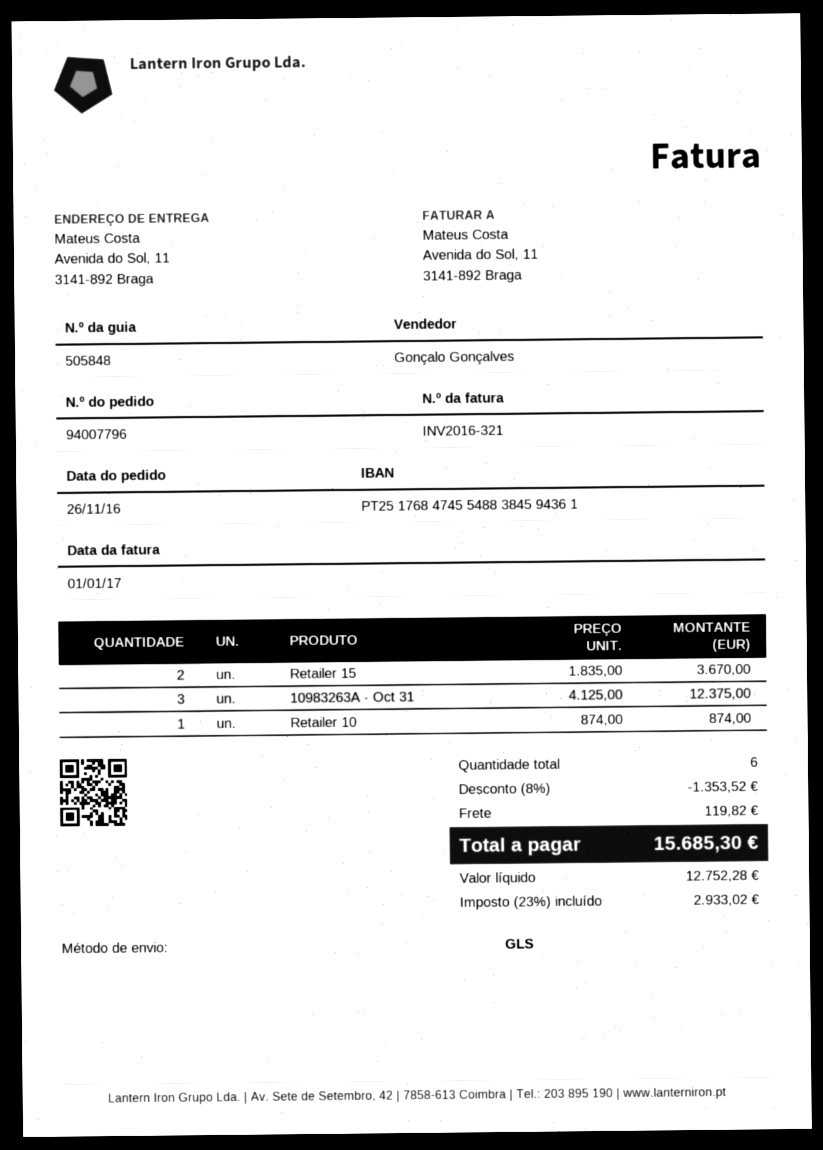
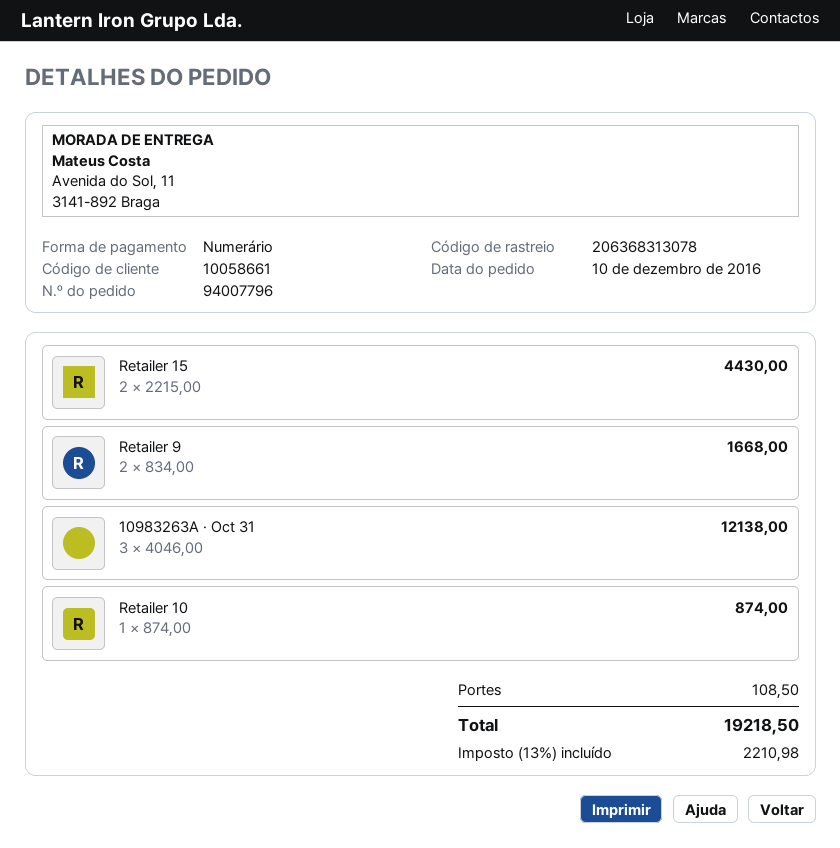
order date: 2016-11-26 -> 2016-12-10
Retailer 15: 2 x 1835.00 = 3670.00 -> 2 x 2215.00 = 4430.00
10983263A · Oct 31: 3 x 4125.00 = 12375.00 -> 3 x 4046.00 = 12138.00
Retailer 9: none -> 2 x 834.00 = 1668.00
discount: 8% = 1353.52 -> none
shipping: 119.82 -> 108.50
tax: 23% = 2933.02 -> 13% = 2210.98
total: 15685.30 -> 19218.50

